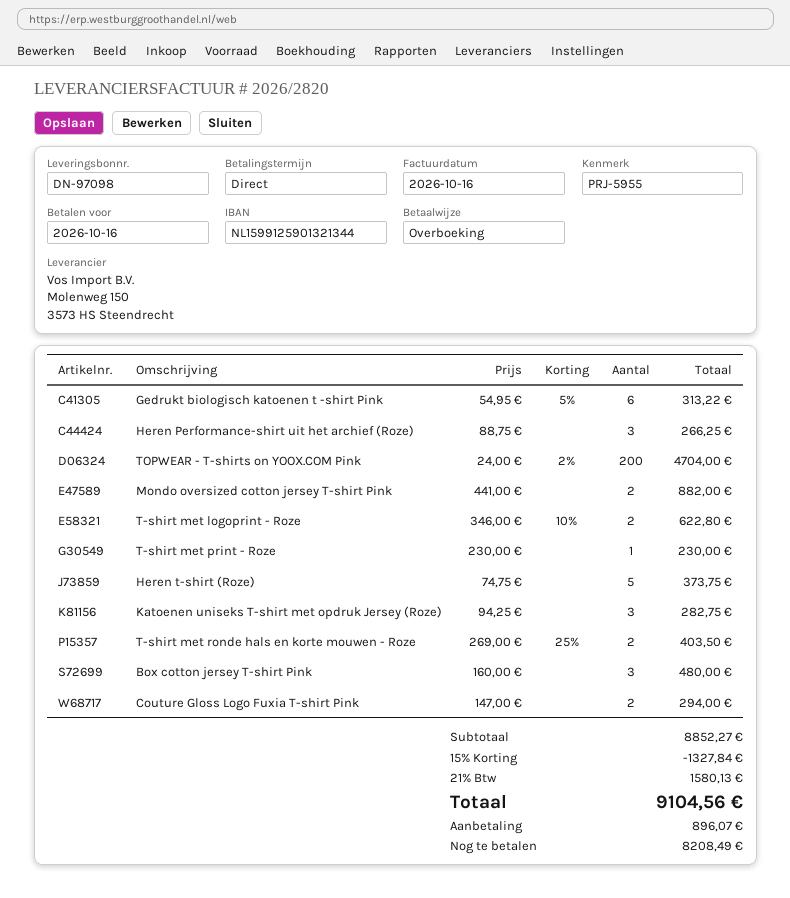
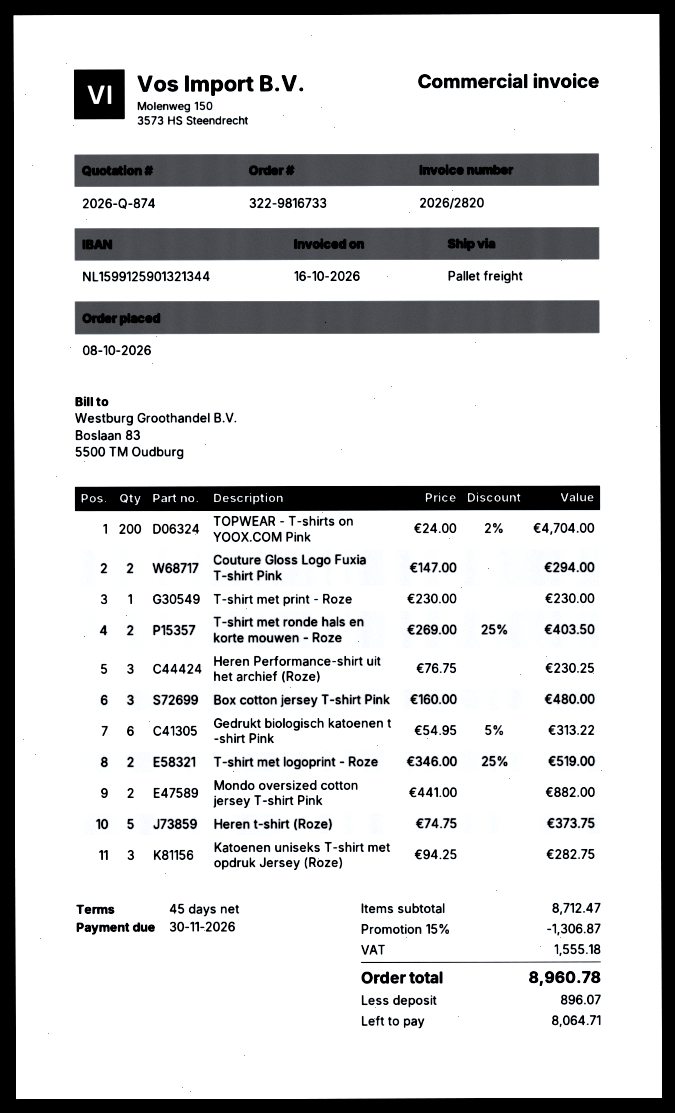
payment terms: on receipt -> 45 days
due date: 2026-10-16 -> 2026-11-30
Heren Performance-shirt uit het archief (Roze): 3 x 88.75 = 266.25 -> 3 x 76.75 = 230.25
T-shirt met logoprint - Roze: 2 x 346.00 - 10% = 622.80 -> 2 x 346.00 - 25% = 519.00
subtotal: 8852.27 -> 8712.47
discount: 15% = 1327.84 -> 15% = 1306.87
tax: 1580.13 -> 1555.18
total: 9104.56 -> 8960.78
balance: 8208.49 -> 8064.71

